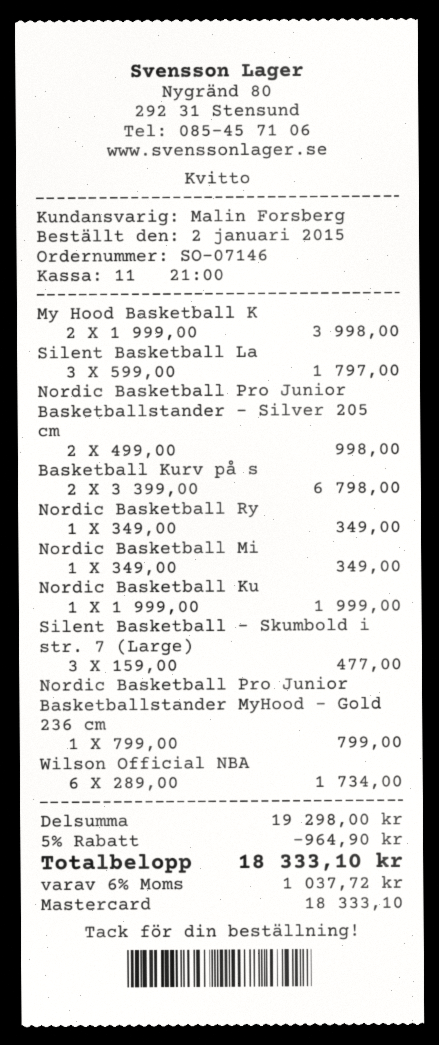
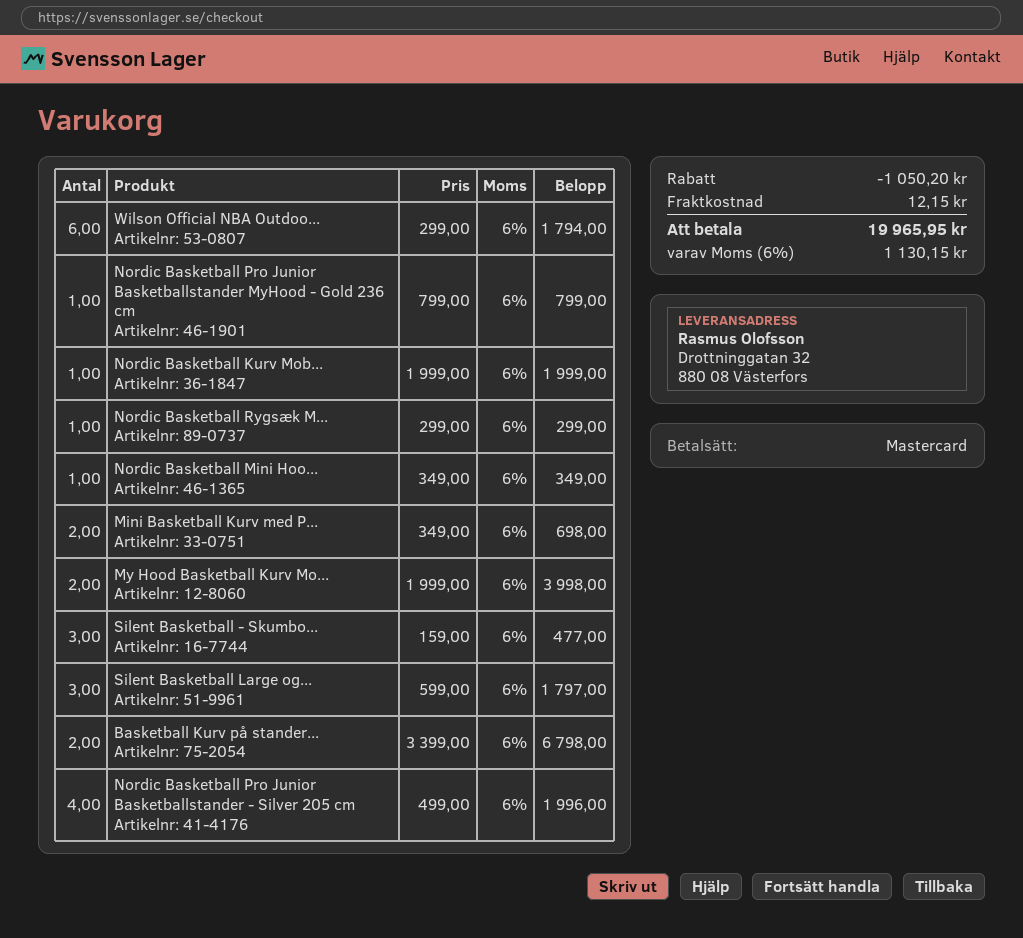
Nordic Basketball Pro Junior Basketballstander - Silver 205 cm: 2 x 499.00 = 998.00 -> 4 x 499.00 = 1996.00
Nordic Basketball Ry: 1 x 349.00 = 349.00 -> 1 x 299.00 = 299.00
Wilson Official NBA: 6 x 289.00 = 1734.00 -> 6 x 299.00 = 1794.00
Mini Basketball Kurv med P...: none -> 2 x 349.00 = 698.00
discount: 964.90 -> 1050.20
shipping: none -> 12.15
tax: 6% = 1037.72 -> 6% = 1130.15
total: 18333.10 -> 19965.95

